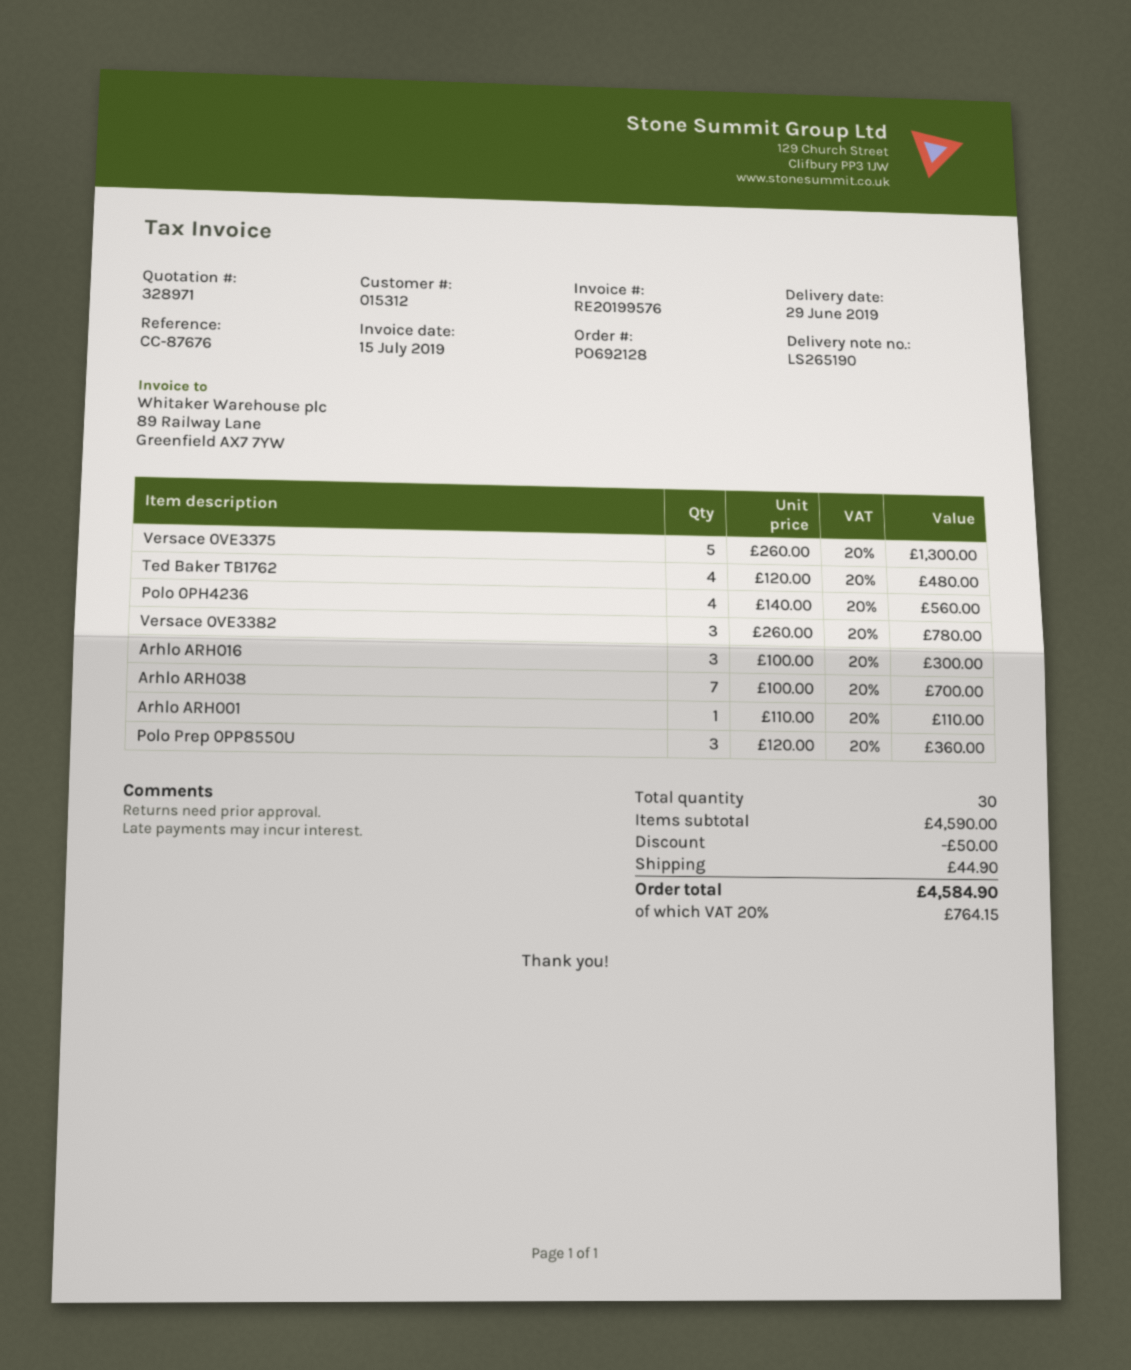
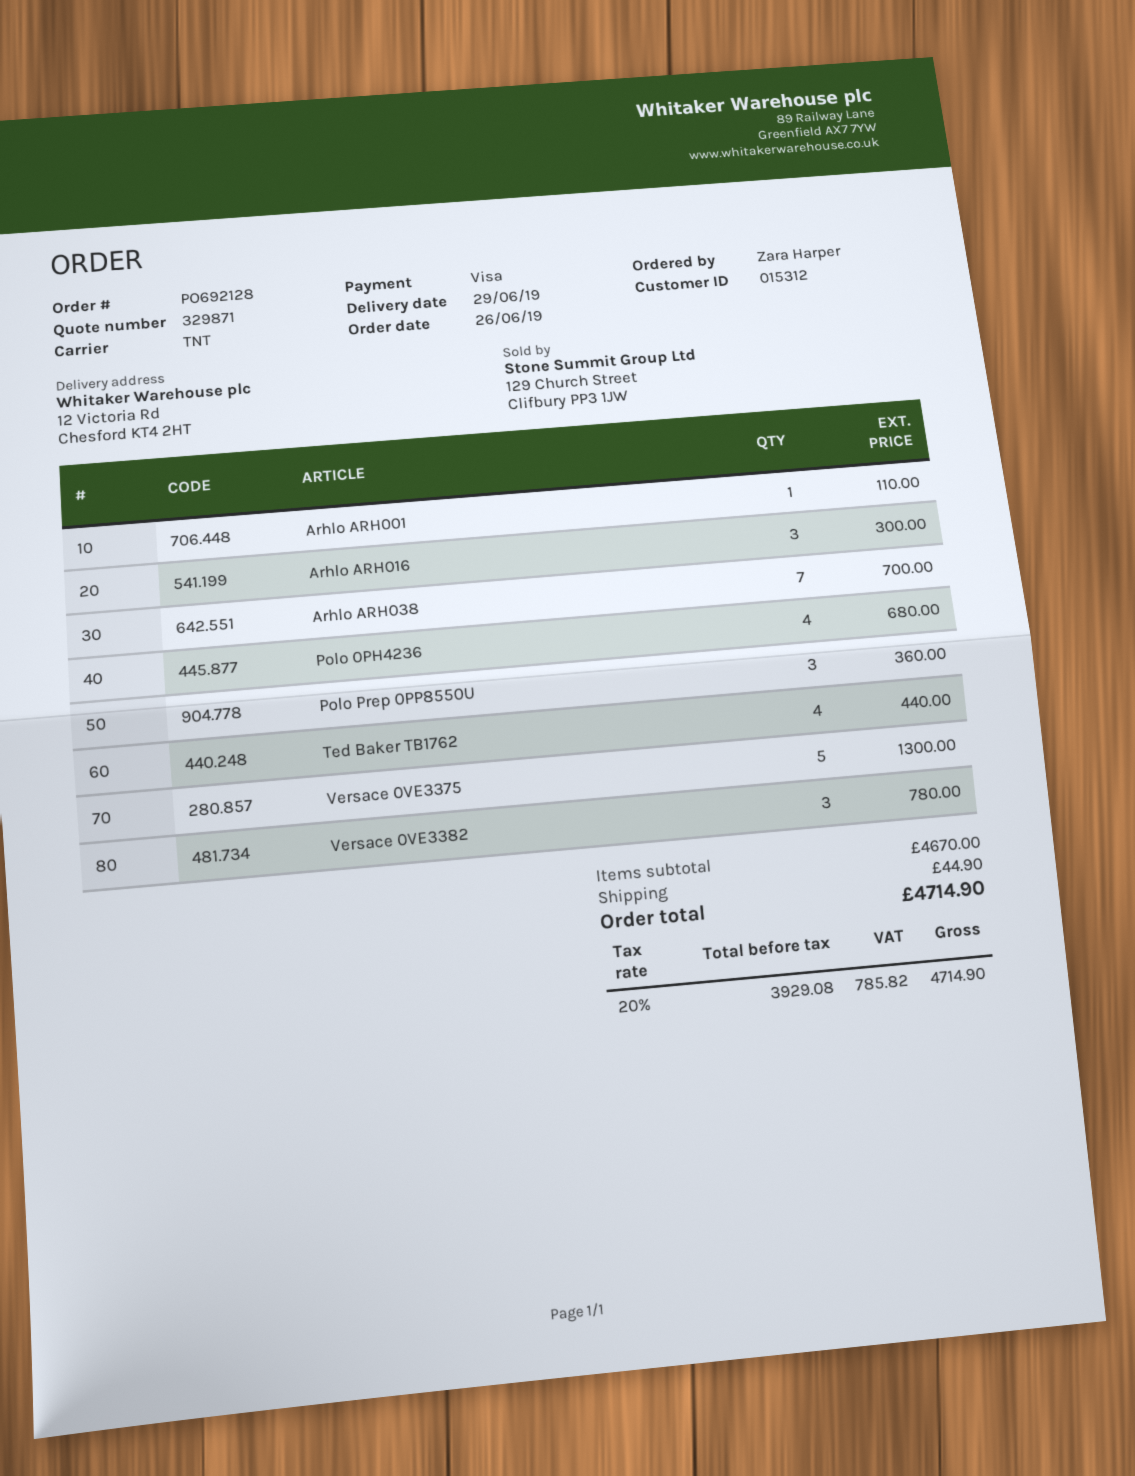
quote number: 328971 -> 329871
Ted Baker TB1762: 4 for 480.00 -> 4 for 440.00
Polo 0PH4236: 4 for 560.00 -> 4 for 680.00
subtotal: 4590.00 -> 4670.00
discount: 50.00 -> none
tax: 20% = 764.15 -> 20% = 785.82
total: 4584.90 -> 4714.90

